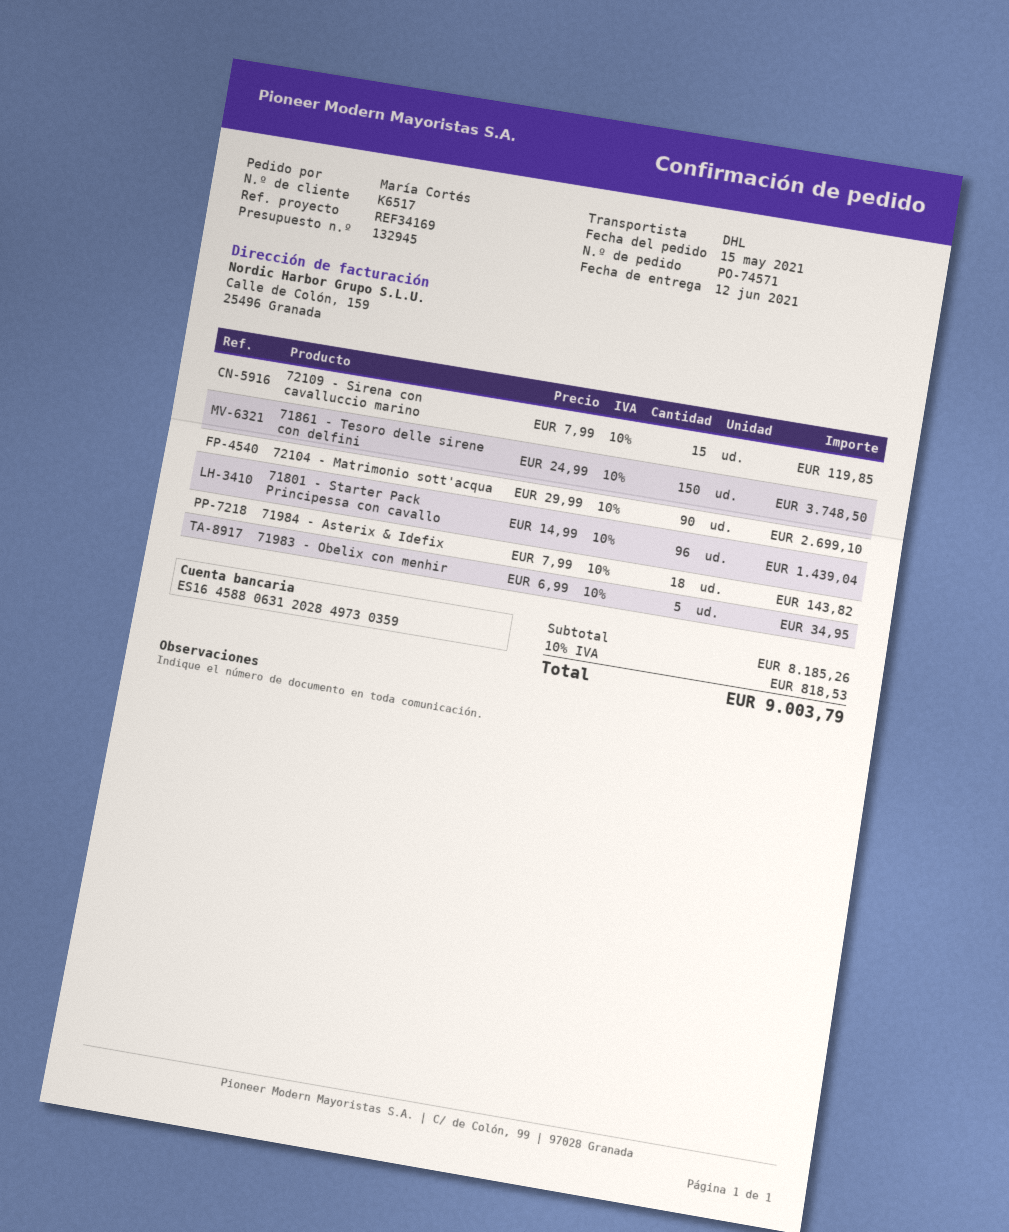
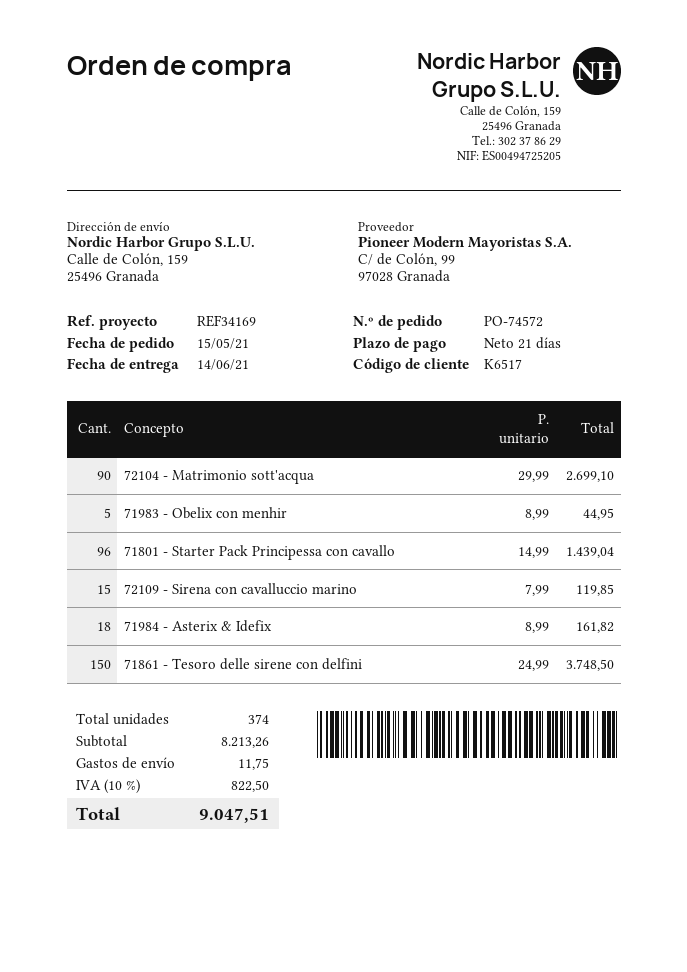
order number: PO-74571 -> PO-74572
delivery date: 2021-06-12 -> 2021-06-14
71984 - Asterix & Idefix: 18 x 7.99 = 143.82 -> 18 x 8.99 = 161.82
71983 - Obelix con menhir: 5 x 6.99 = 34.95 -> 5 x 8.99 = 44.95
subtotal: 8185.26 -> 8213.26
shipping: none -> 11.75
tax: 10% = 818.53 -> 10% = 822.50
total: 9003.79 -> 9047.51

